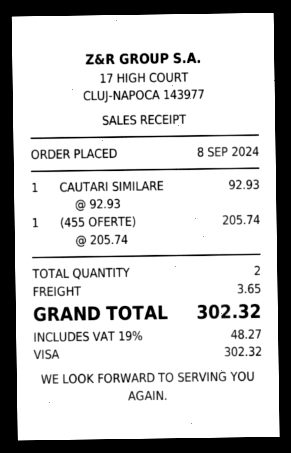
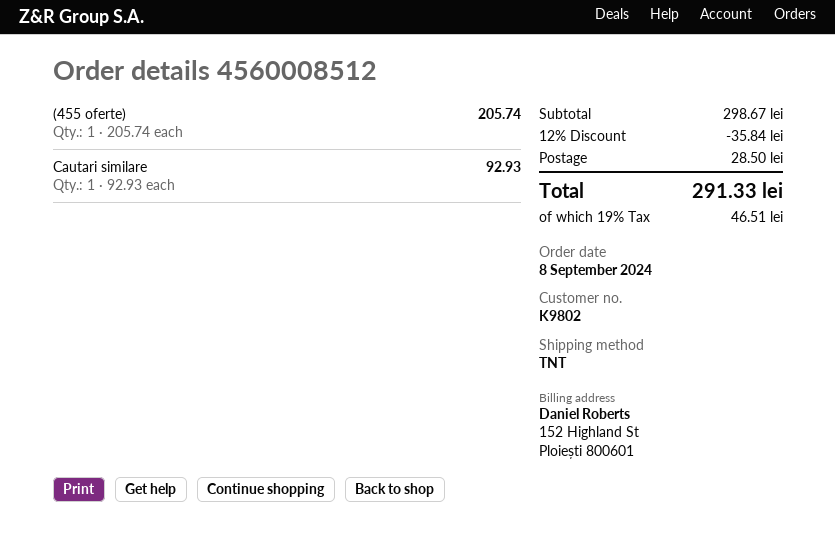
discount: none -> 12% = 35.84
shipping: 3.65 -> 28.50
tax: 19% = 48.27 -> 19% = 46.51
total: 302.32 -> 291.33

